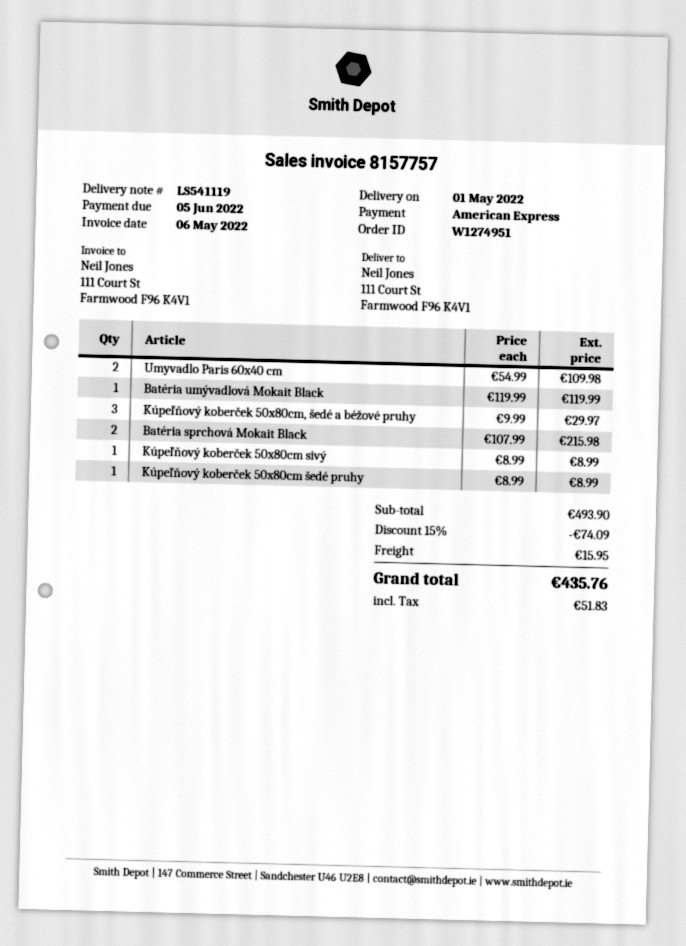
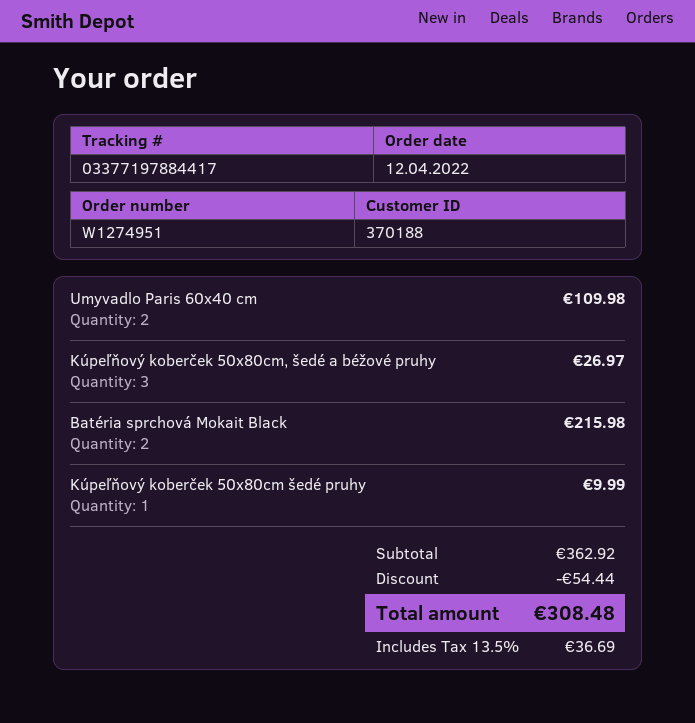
Batéria umývadlová Mokait Black: 1 for 119.99 -> none
Kúpeľňový koberček 50x80cm, šedé a béžové pruhy: 3 for 29.97 -> 3 for 26.97
Kúpeľňový koberček 50x80cm sivý: 1 for 8.99 -> none
Kúpeľňový koberček 50x80cm šedé pruhy: 1 for 8.99 -> 1 for 9.99
subtotal: 493.90 -> 362.92
discount: 74.09 -> 54.44
shipping: 15.95 -> none
tax: 51.83 -> 36.69
total: 435.76 -> 308.48

